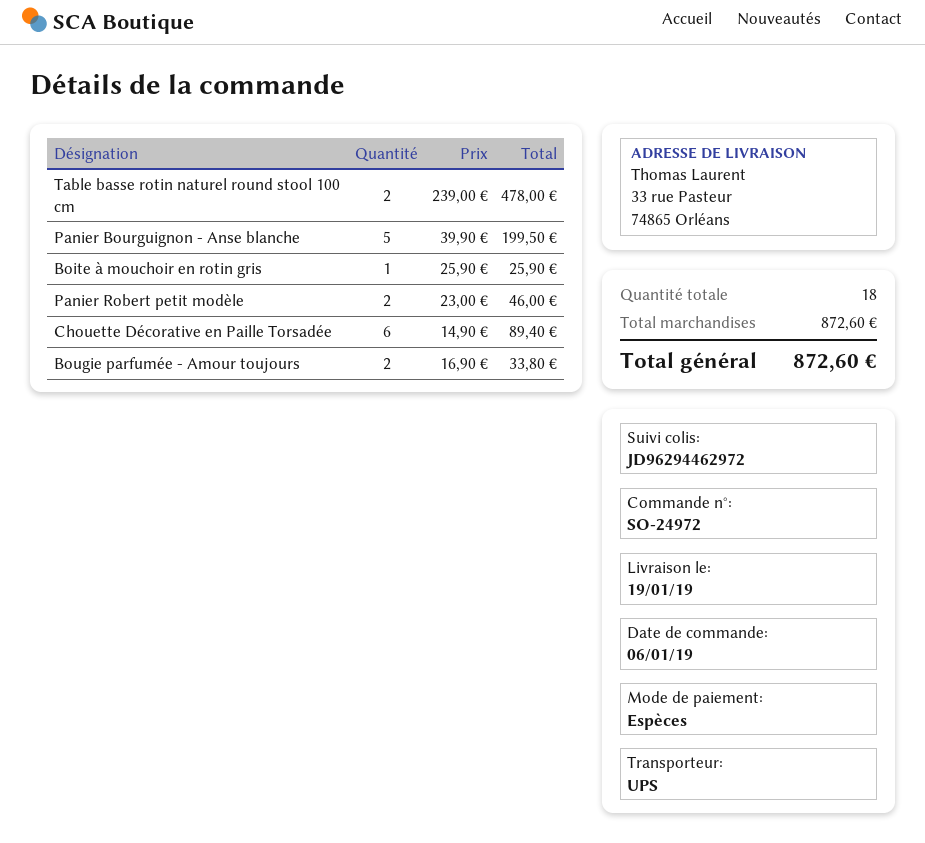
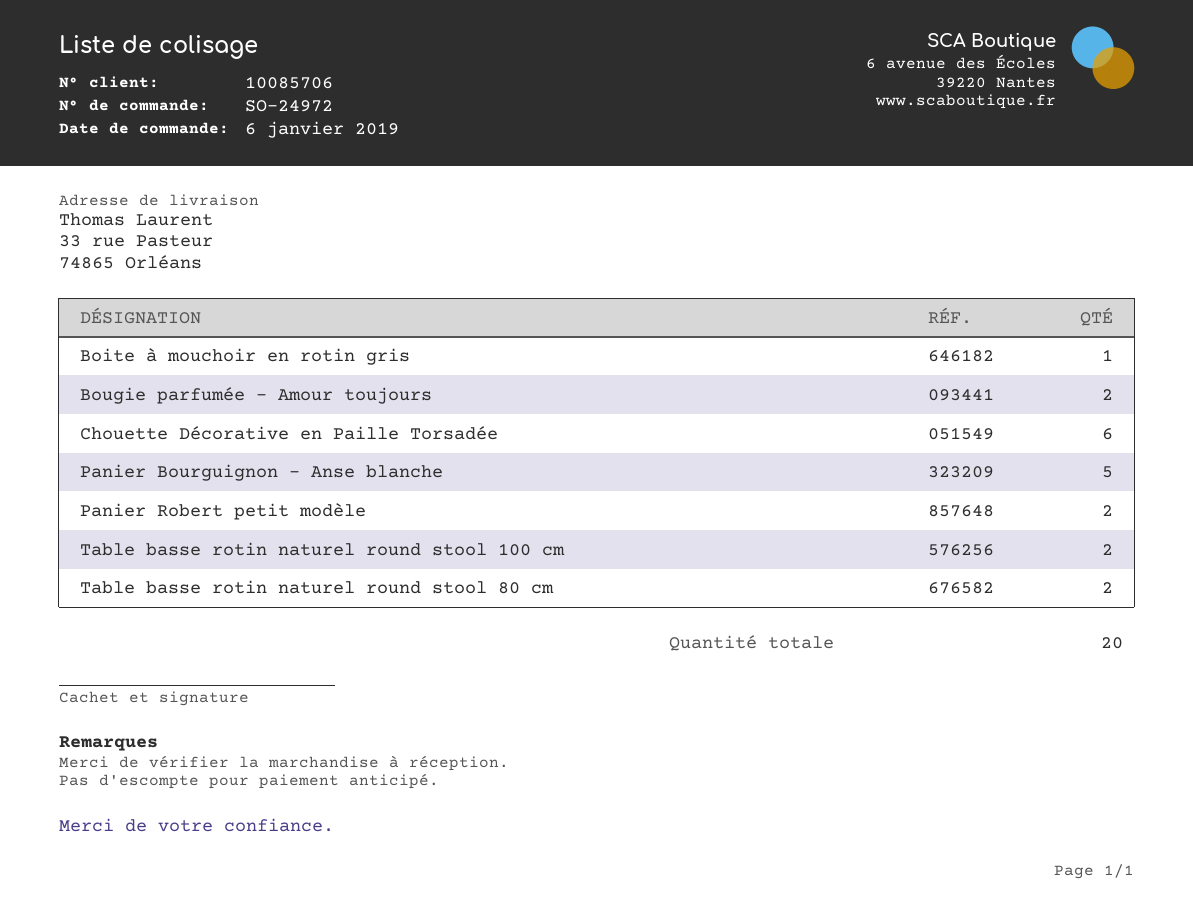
Table basse rotin naturel round stool 80 cm: none -> 2
total quantity: 18 -> 20

